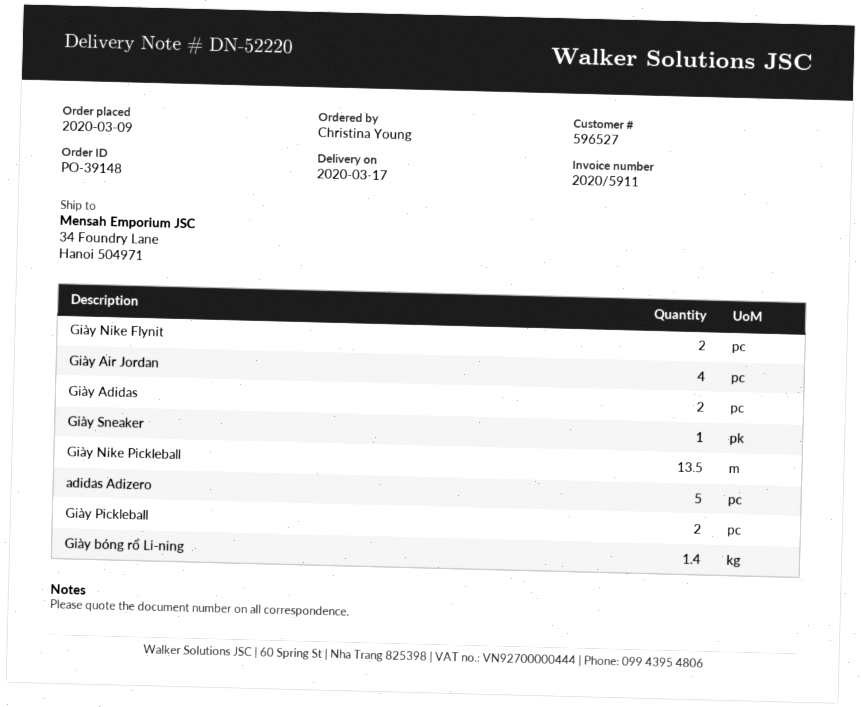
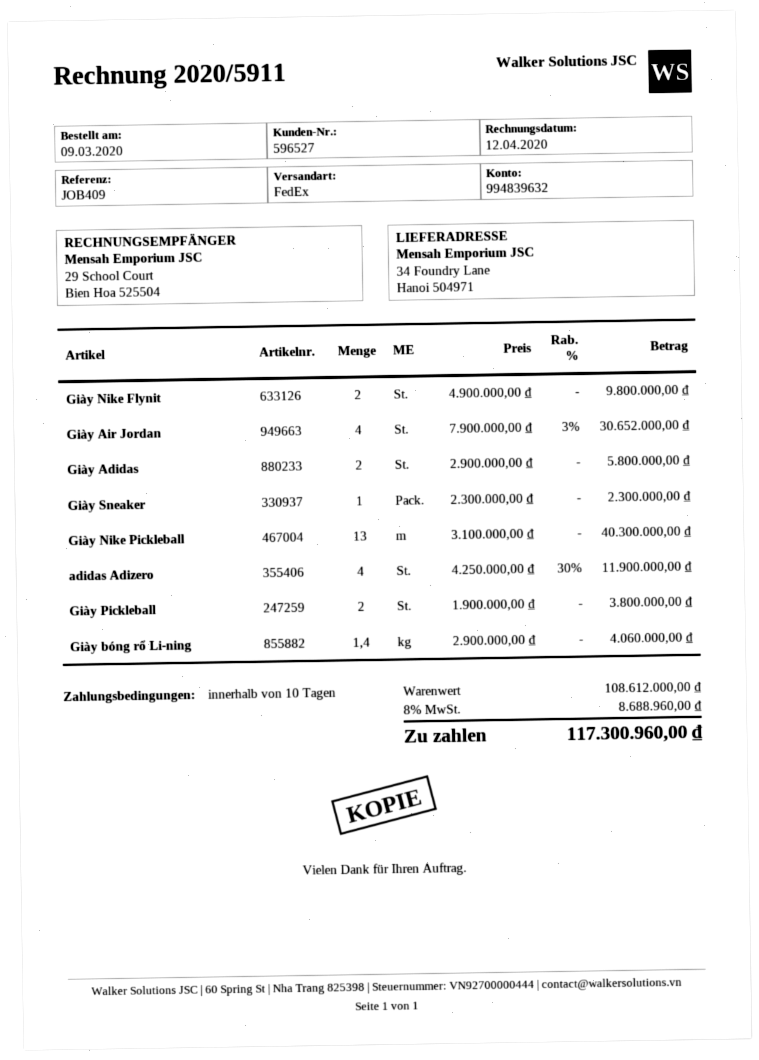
Giày Nike Pickleball: 13.5 -> 13
adidas Adizero: 5 -> 4

